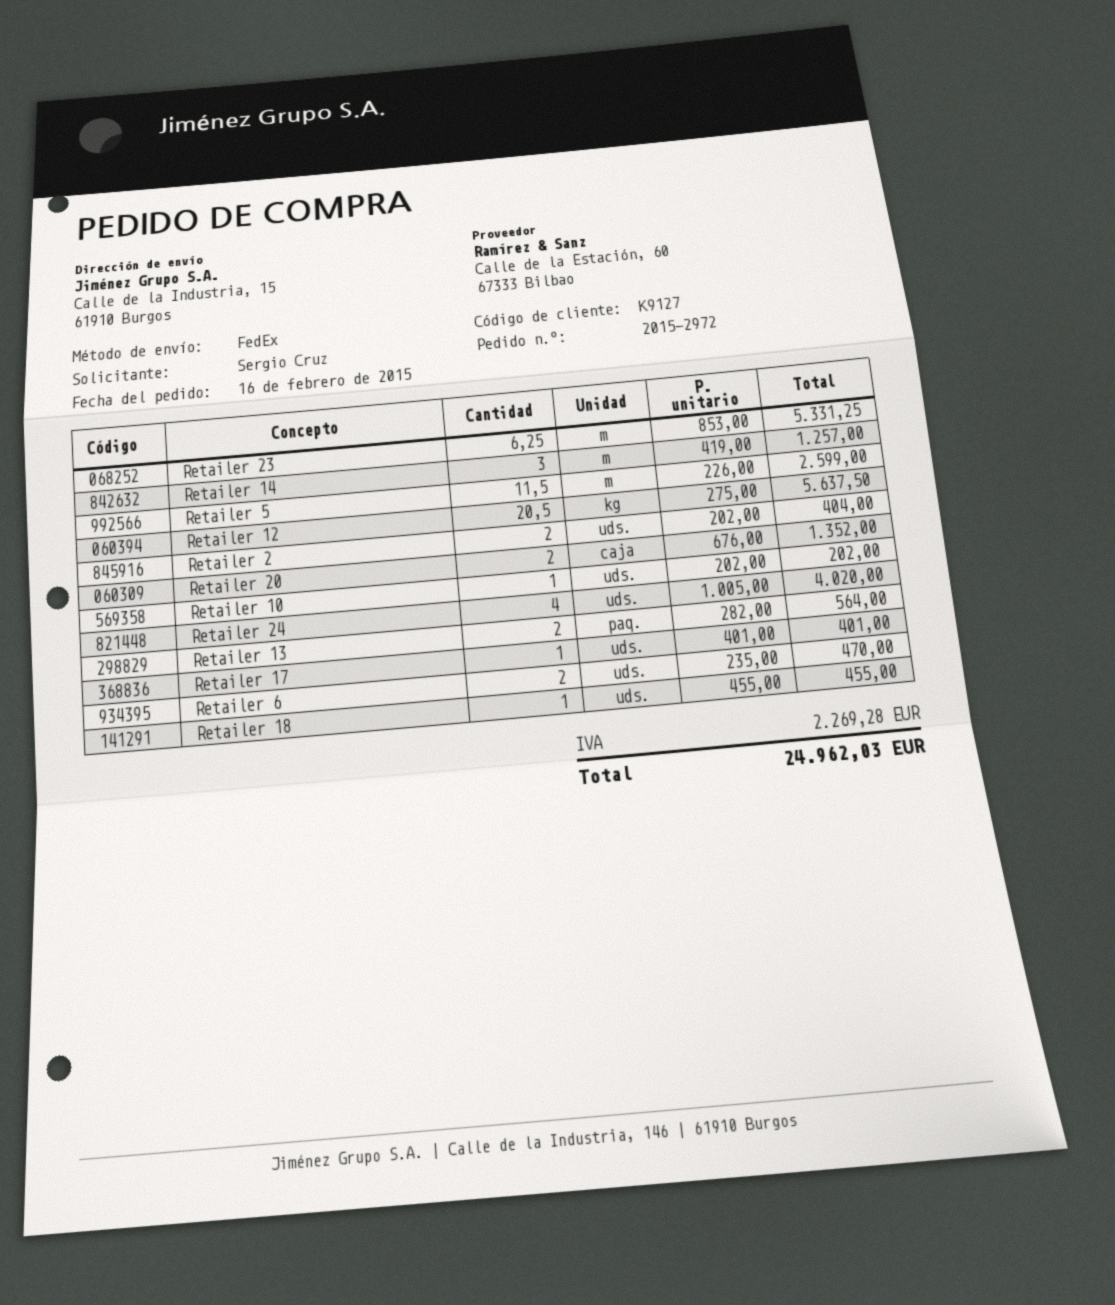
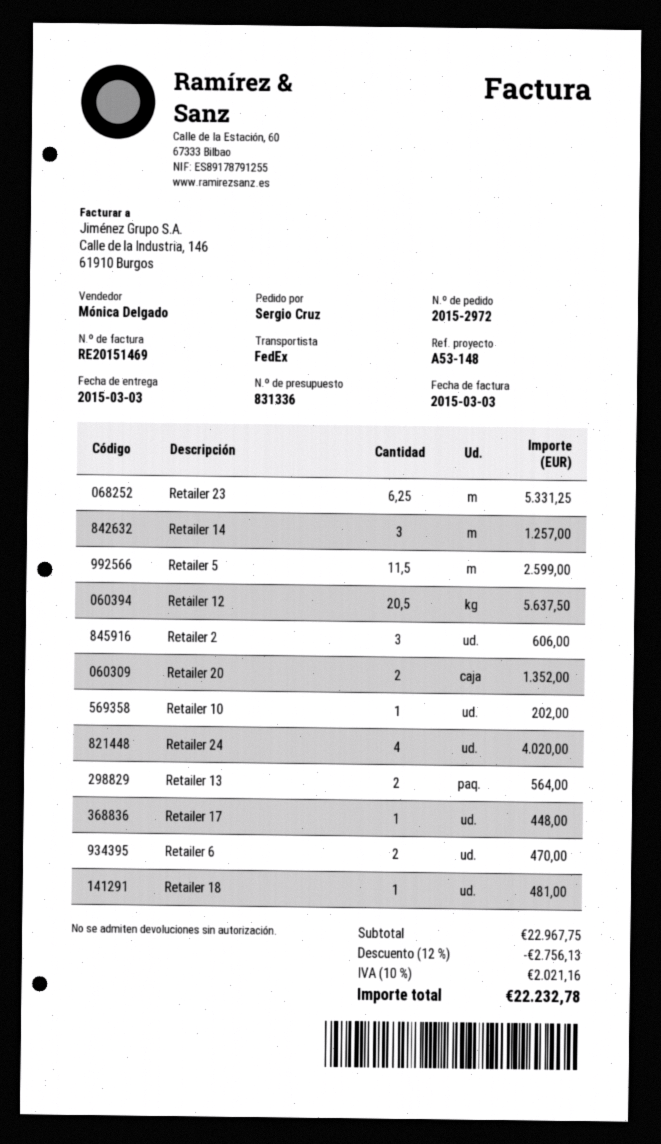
Retailer 2: 2 for 404.00 -> 3 for 606.00
Retailer 17: 1 for 401.00 -> 1 for 448.00
Retailer 18: 1 for 455.00 -> 1 for 481.00
discount: none -> 12% = 2756.13
tax: 2269.28 -> 2021.16
total: 24962.03 -> 22232.78

